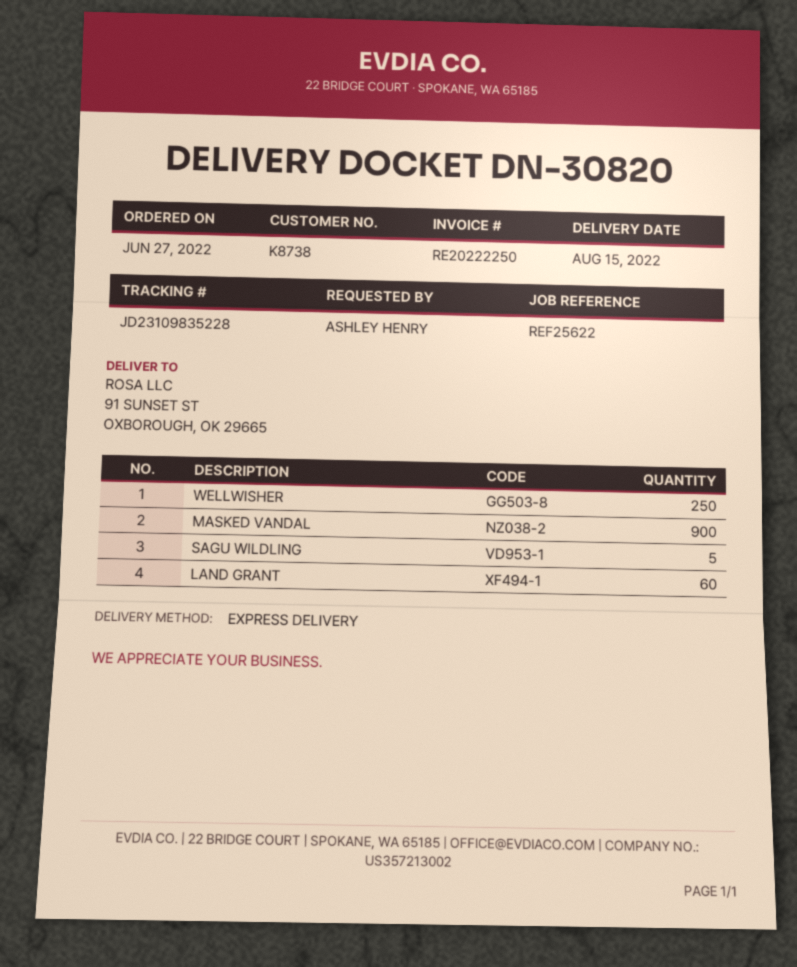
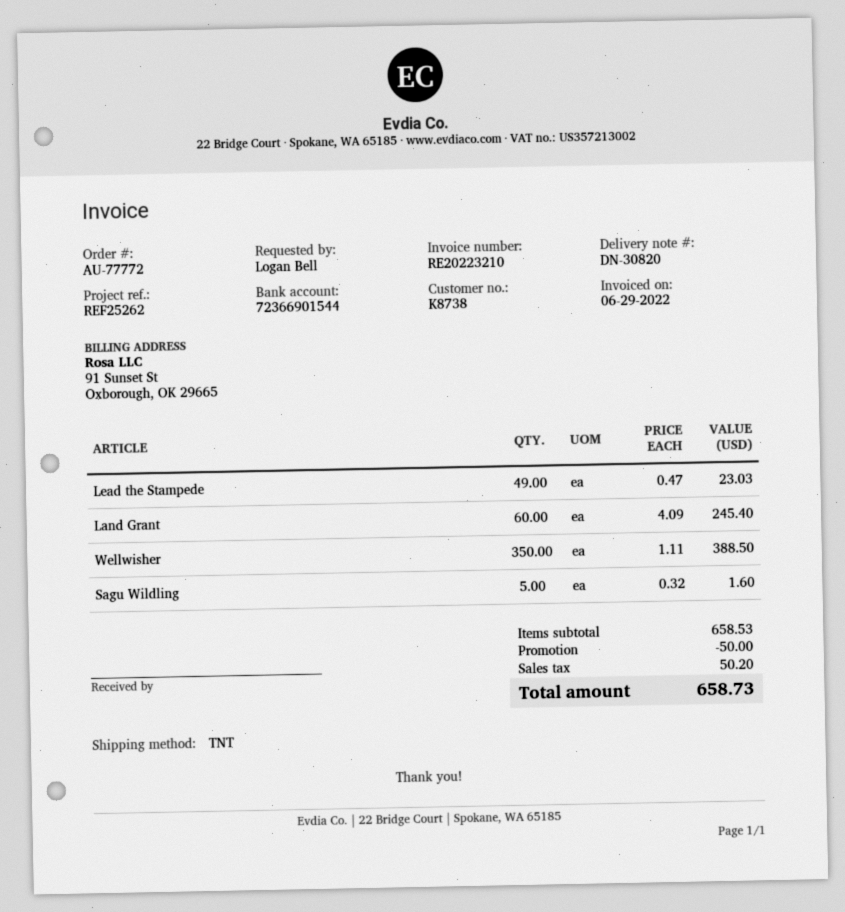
invoice number: RE20222250 -> RE20223210
reference: REF25622 -> REF25262
ordered by: ASHLEY HENRY -> Logan Bell
shipping method: express -> TNT
WELLWISHER: 250 -> 350
MASKED VANDAL: 900 -> none
Lead the Stampede: none -> 49

